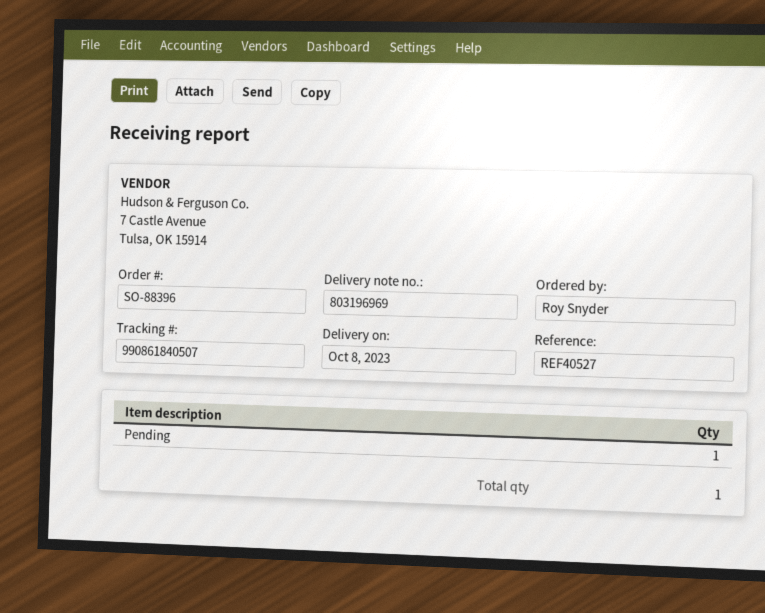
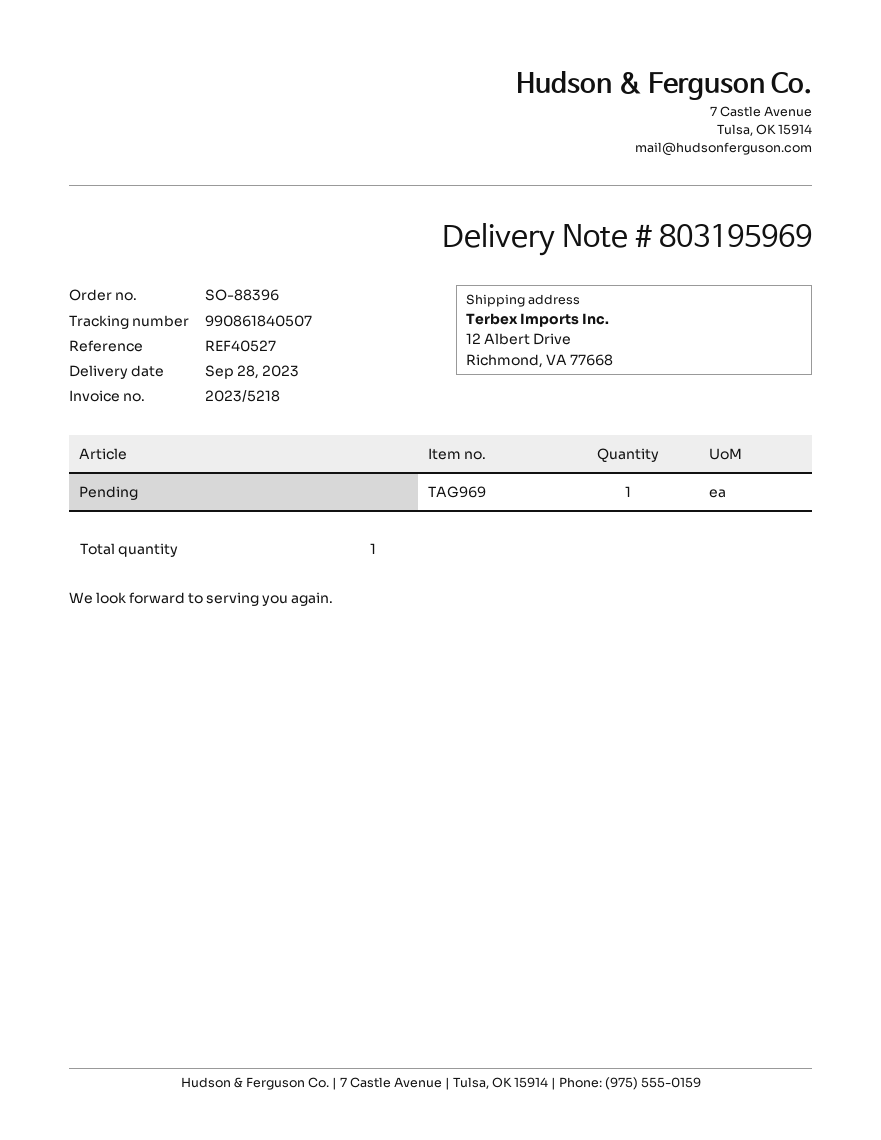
delivery note number: 803196969 -> 803195969
delivery date: 2023-10-08 -> 2023-09-28

